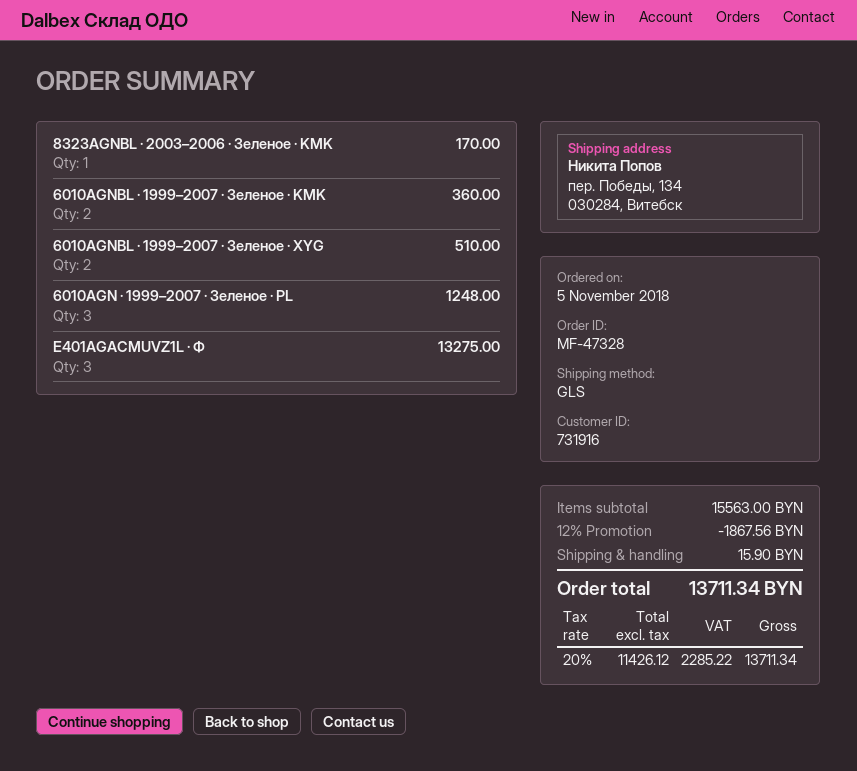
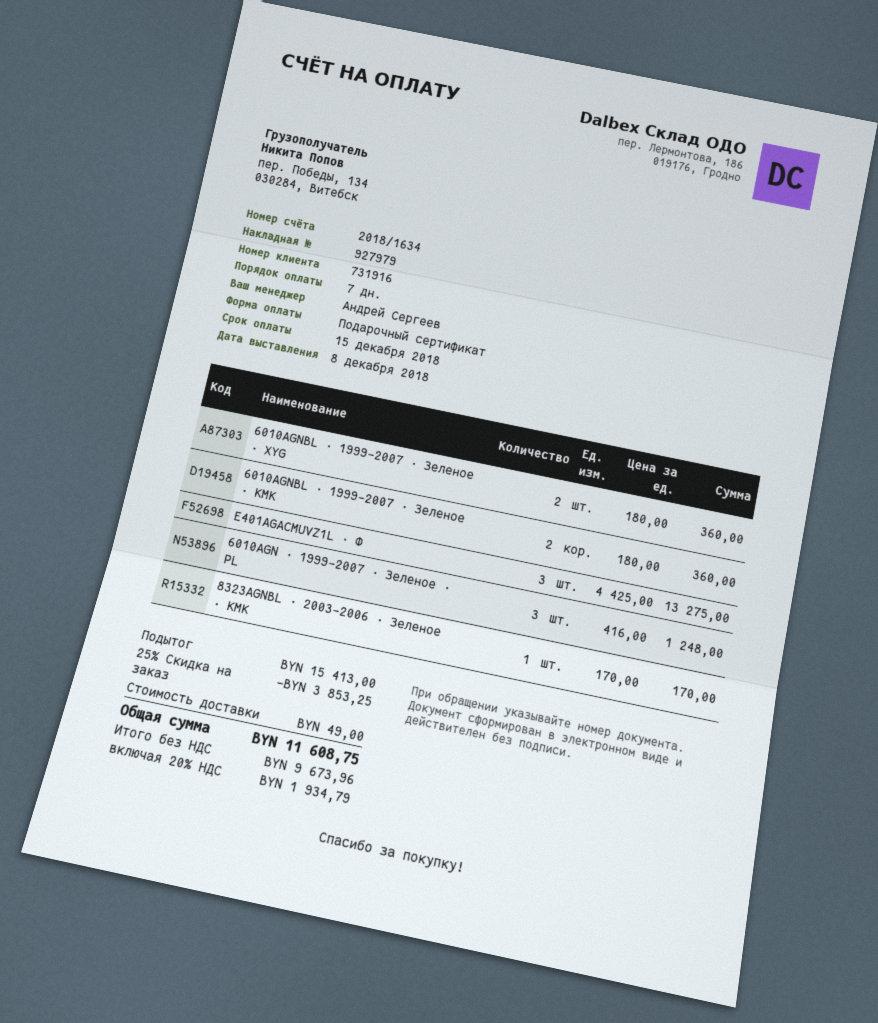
6010AGNBL · 1999–2007 · Зеленое · XYG: 2 for 510.00 -> 2 for 360.00
subtotal: 15563.00 -> 15413.00
discount: 12% = 1867.56 -> 25% = 3853.25
shipping: 15.90 -> 49.00
net: 11426.12 -> 9673.96
tax: 20% = 2285.22 -> 20% = 1934.79
total: 13711.34 -> 11608.75

